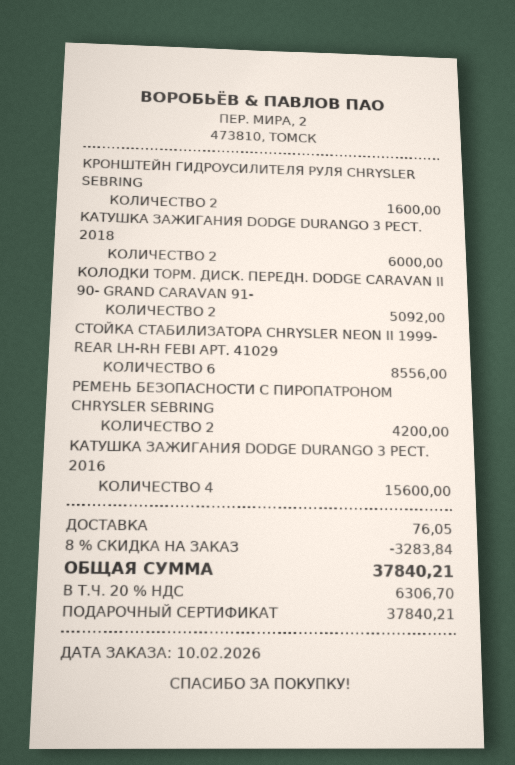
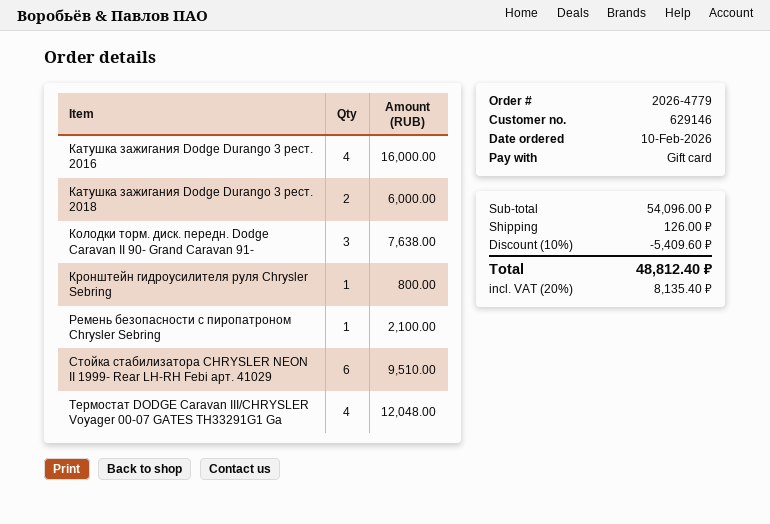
КРОНШТЕЙН ГИДРОУСИЛИТЕЛЯ РУЛЯ CHRYSLER SEBRING: 2 for 1600.00 -> 1 for 800.00
КОЛОДКИ ТОРМ. ДИСК. ПЕРЕДН. DODGE CARAVAN II 90- GRAND CARAVAN 91-: 2 for 5092.00 -> 3 for 7638.00
СТОЙКА СТАБИЛИЗАТОРА CHRYSLER NEON II 1999- REAR LH-RH FEBI АРТ. 41029: 6 for 8556.00 -> 6 for 9510.00
РЕМЕНЬ БЕЗОПАСНОСТИ С ПИРОПАТРОНОМ CHRYSLER SEBRING: 2 for 4200.00 -> 1 for 2100.00
КАТУШКА ЗАЖИГАНИЯ DODGE DURANGO 3 РЕСТ. 2016: 4 for 15600.00 -> 4 for 16000.00
Термостат DODGE Caravan III/CHRYSLER Voyager 00-07 GATES TH33291G1 Ga: none -> 4 for 12048.00
discount: 8% = 3283.84 -> 10% = 5409.60
shipping: 76.05 -> 126.00
tax: 20% = 6306.70 -> 20% = 8135.40
total: 37840.21 -> 48812.40

